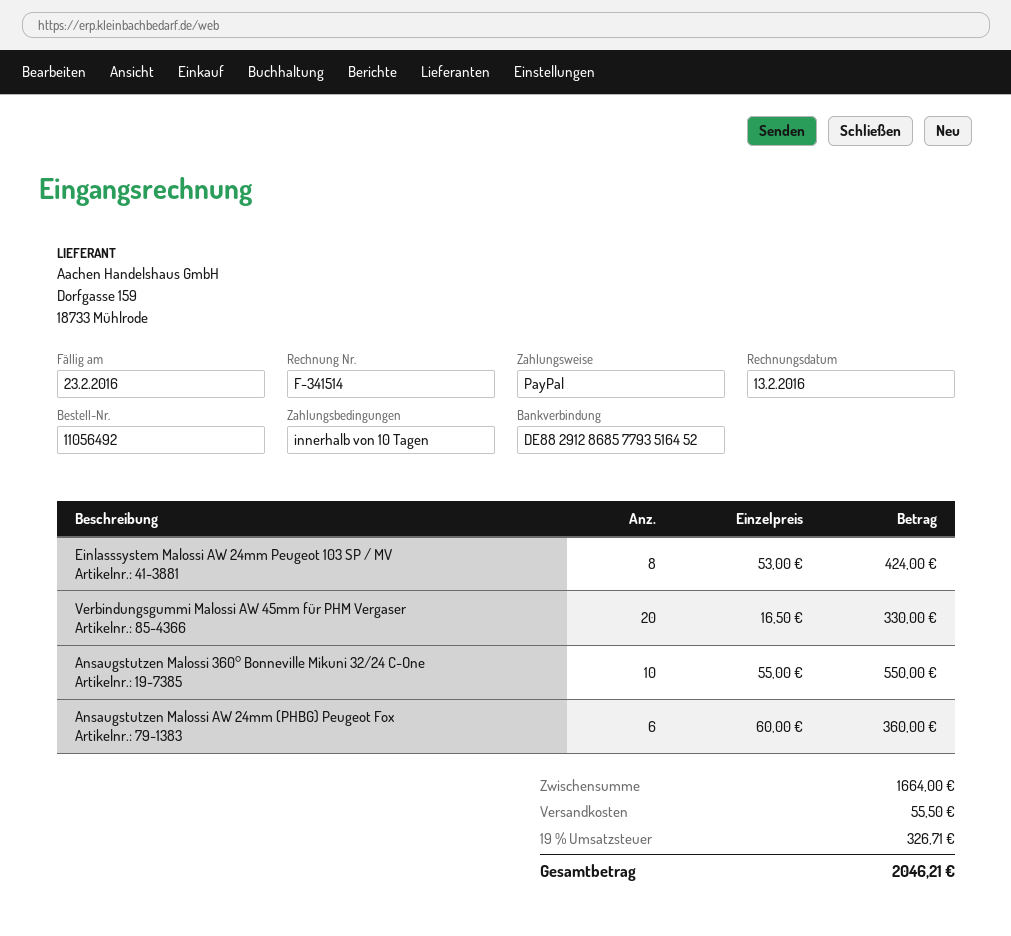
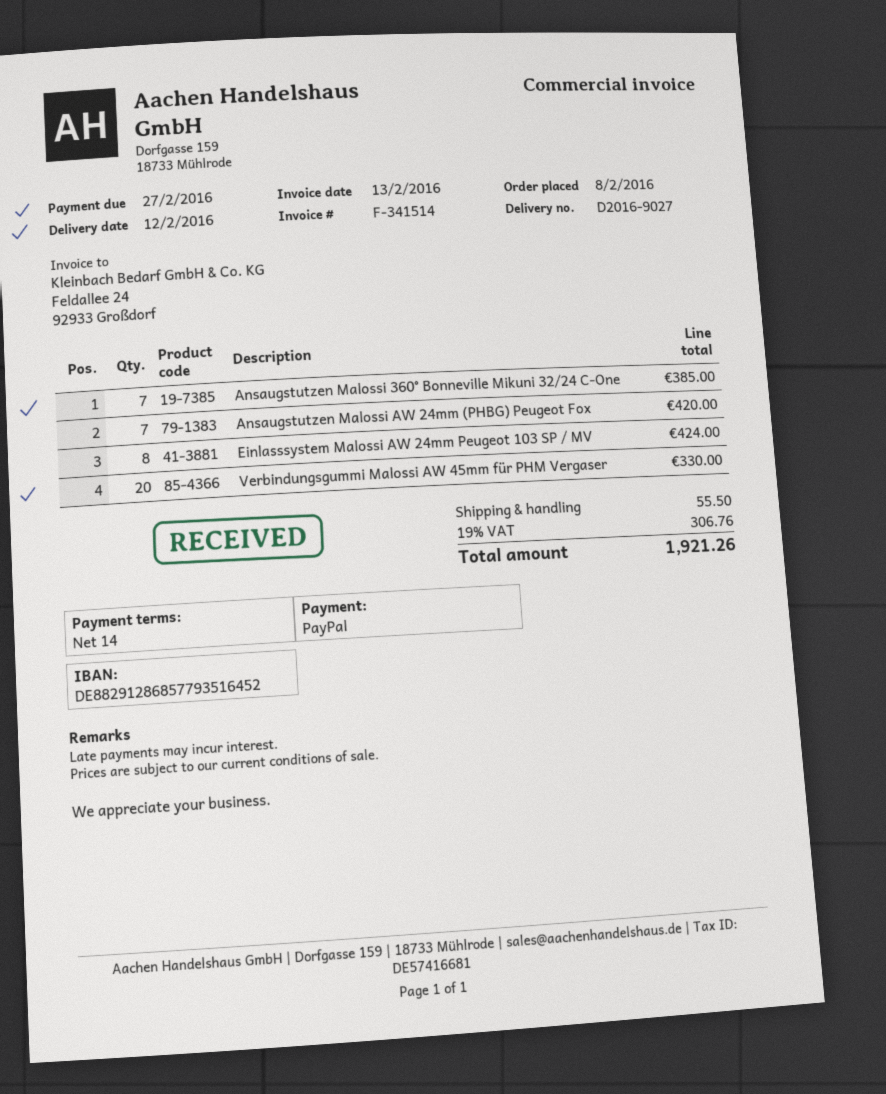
payment terms: 10 days -> 14 days
due date: 2016-02-23 -> 2016-02-27
Ansaugstutzen Malossi 360° Bonneville Mikuni 32/24 C-One: 10 for 550.00 -> 7 for 385.00
Ansaugstutzen Malossi AW 24mm (PHBG) Peugeot Fox: 6 for 360.00 -> 7 for 420.00
tax: 19% = 326.71 -> 19% = 306.76
total: 2046.21 -> 1921.26

